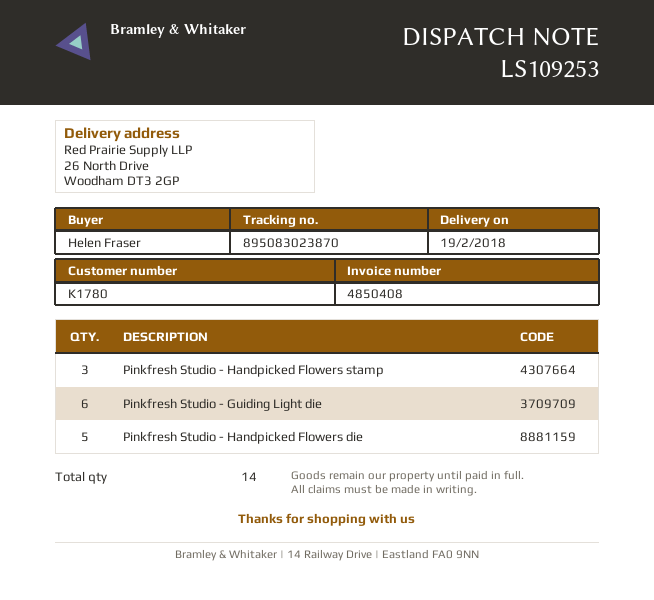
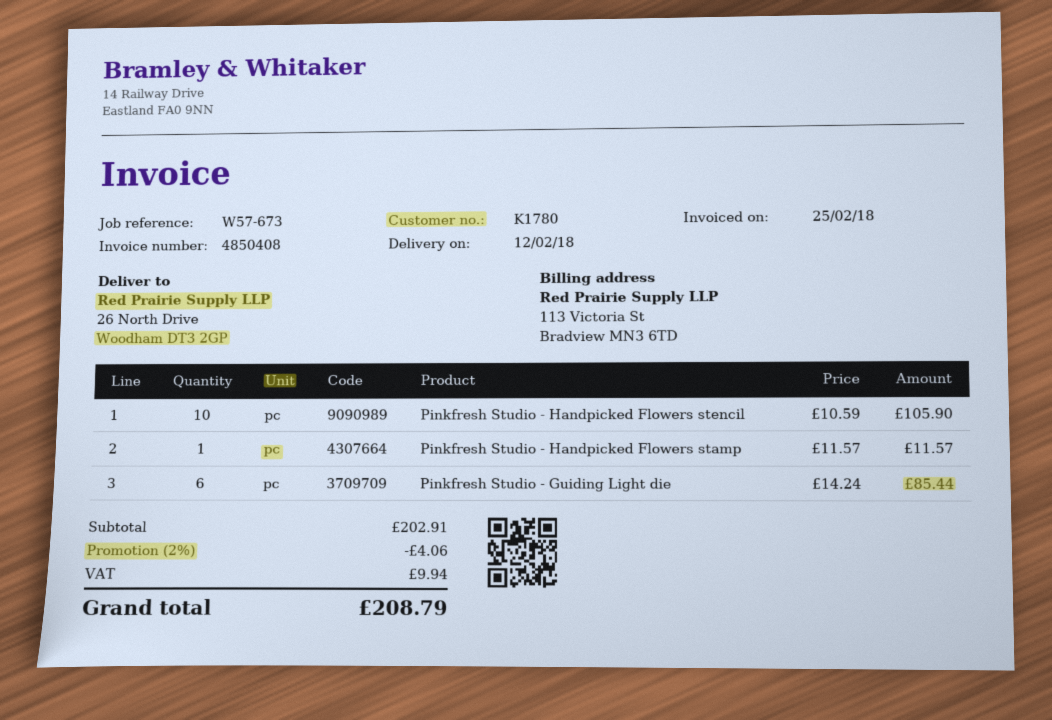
delivery date: 2018-02-19 -> 2018-02-12
Pinkfresh Studio - Handpicked Flowers stamp: 3 -> 1
Pinkfresh Studio - Handpicked Flowers die: 5 -> none
Pinkfresh Studio - Handpicked Flowers stencil: none -> 10

